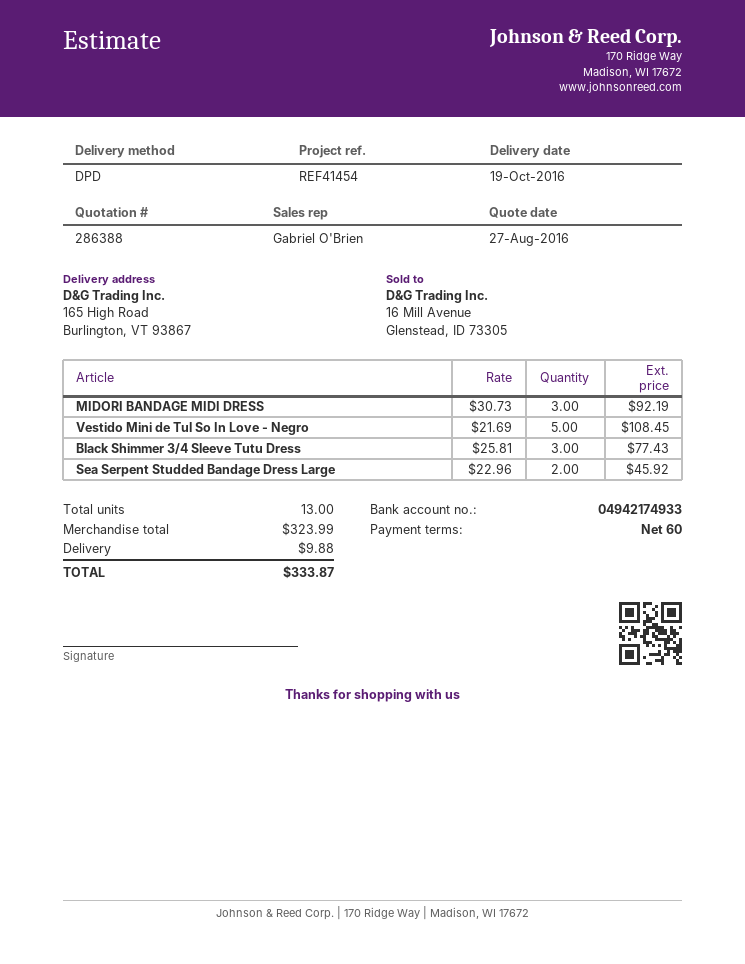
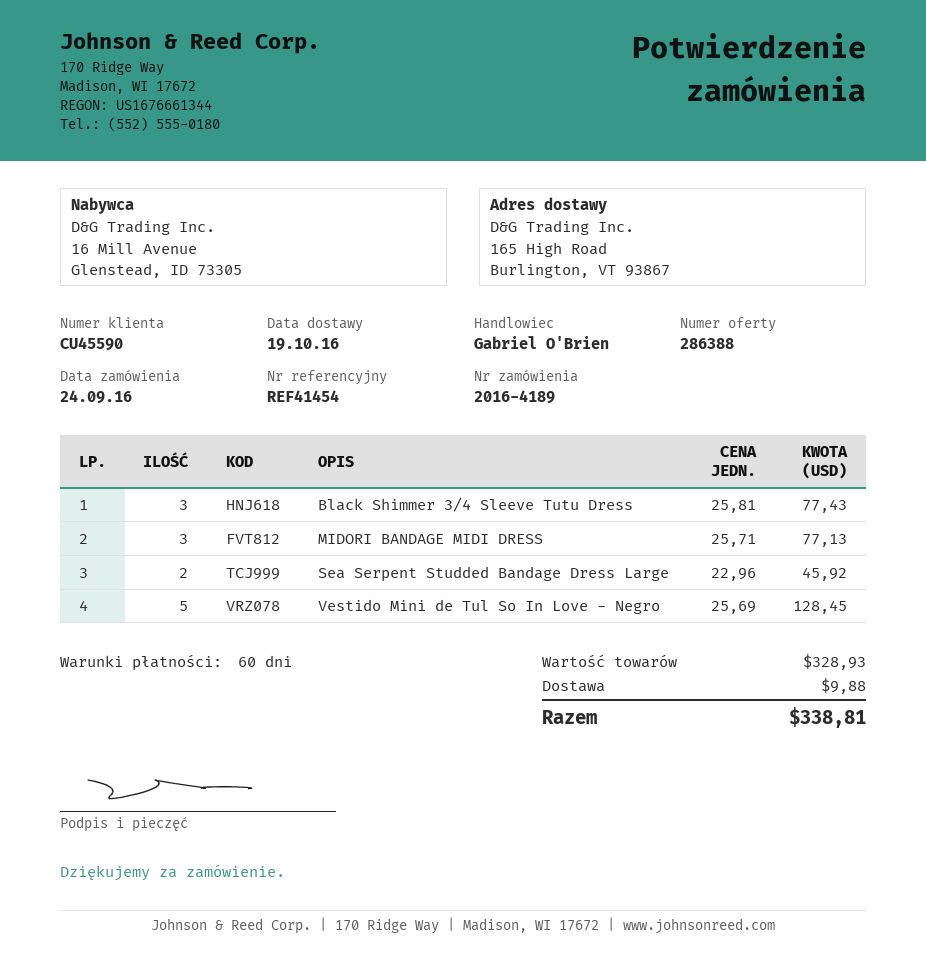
MIDORI BANDAGE MIDI DRESS: 3 x 30.73 = 92.19 -> 3 x 25.71 = 77.13
Vestido Mini de Tul So In Love - Negro: 5 x 21.69 = 108.45 -> 5 x 25.69 = 128.45
subtotal: 323.99 -> 328.93
total: 333.87 -> 338.81

